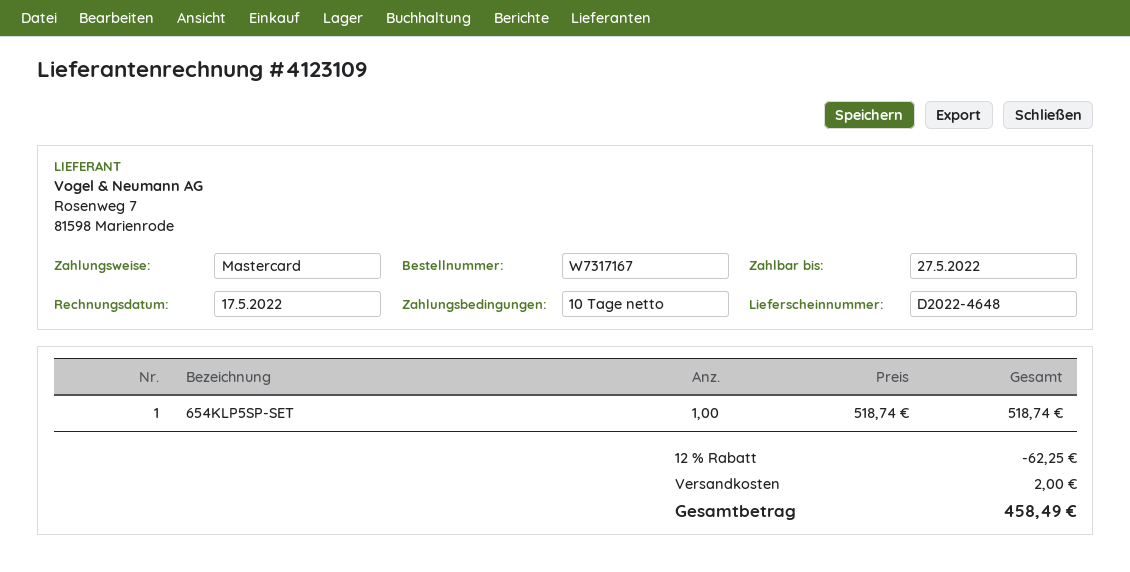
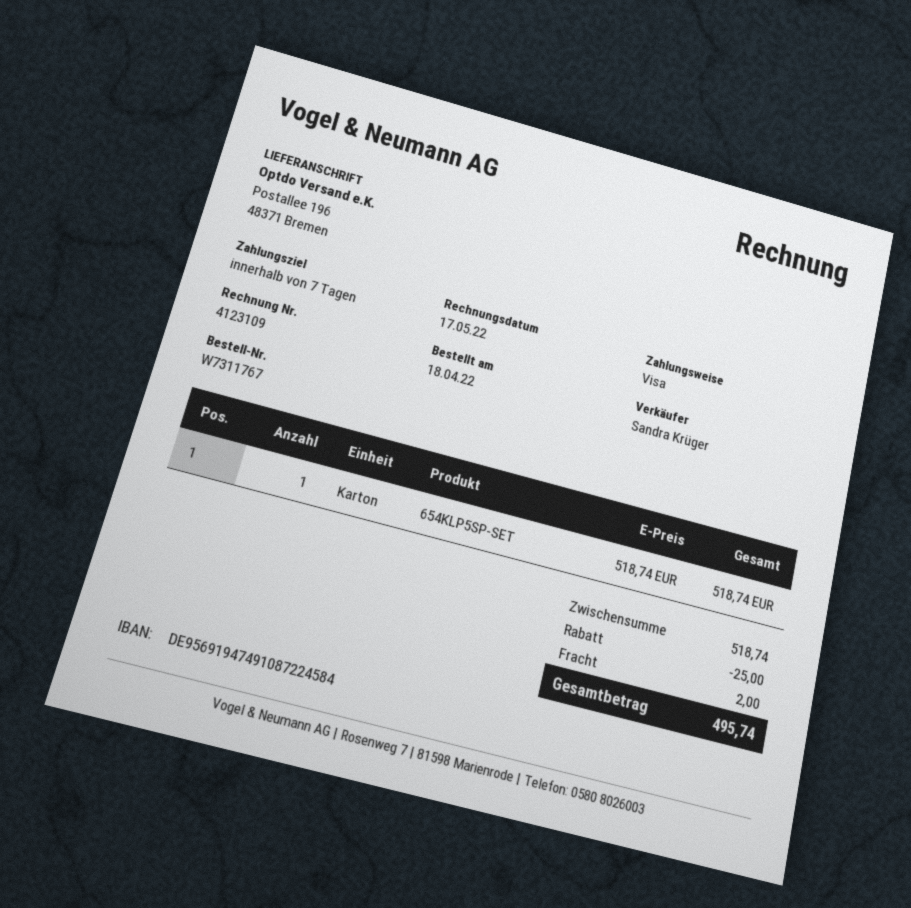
order number: W7317167 -> W7311767
payment terms: 10 days -> 7 days
payment method: Mastercard -> Visa
discount: 62.25 -> 25.00
total: 458.49 -> 495.74

